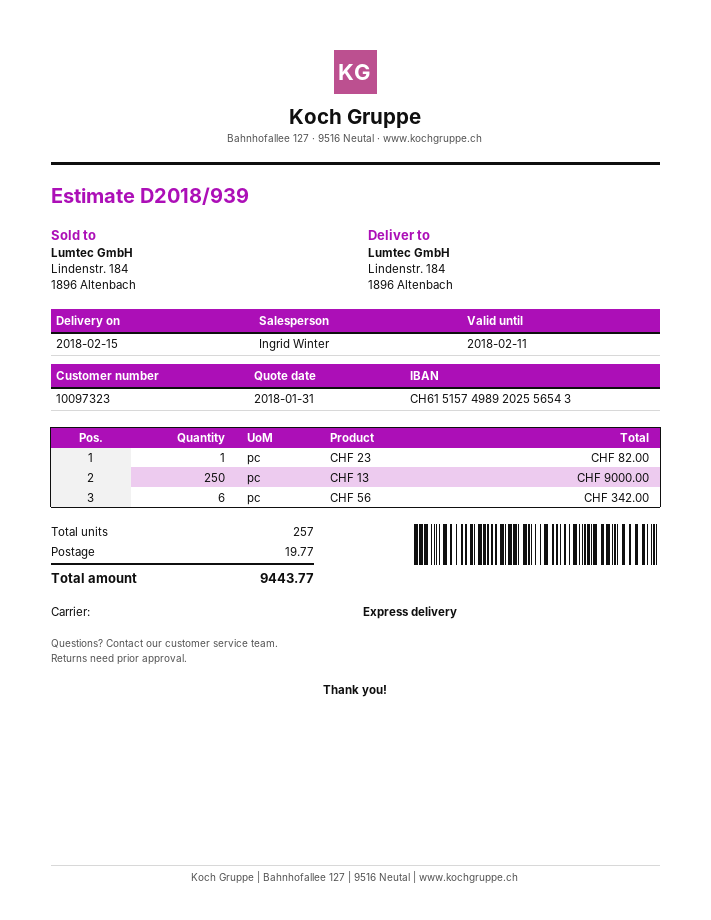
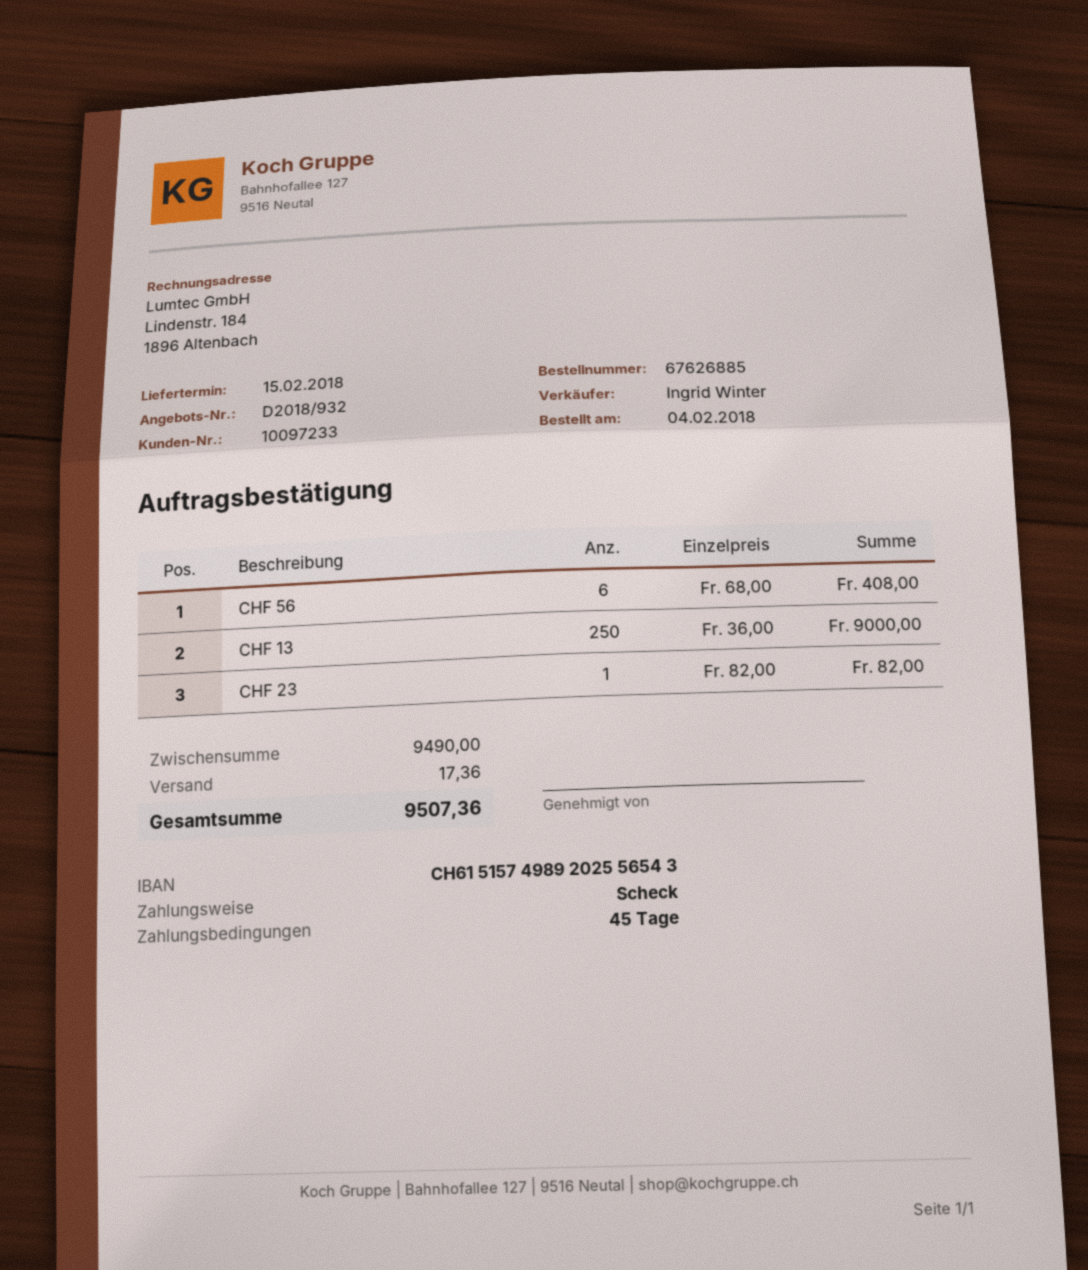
quote number: D2018/939 -> D2018/932
customer number: 10097323 -> 10097233
CHF 56: 6 for 342.00 -> 6 for 408.00
shipping: 19.77 -> 17.36
total: 9443.77 -> 9507.36

